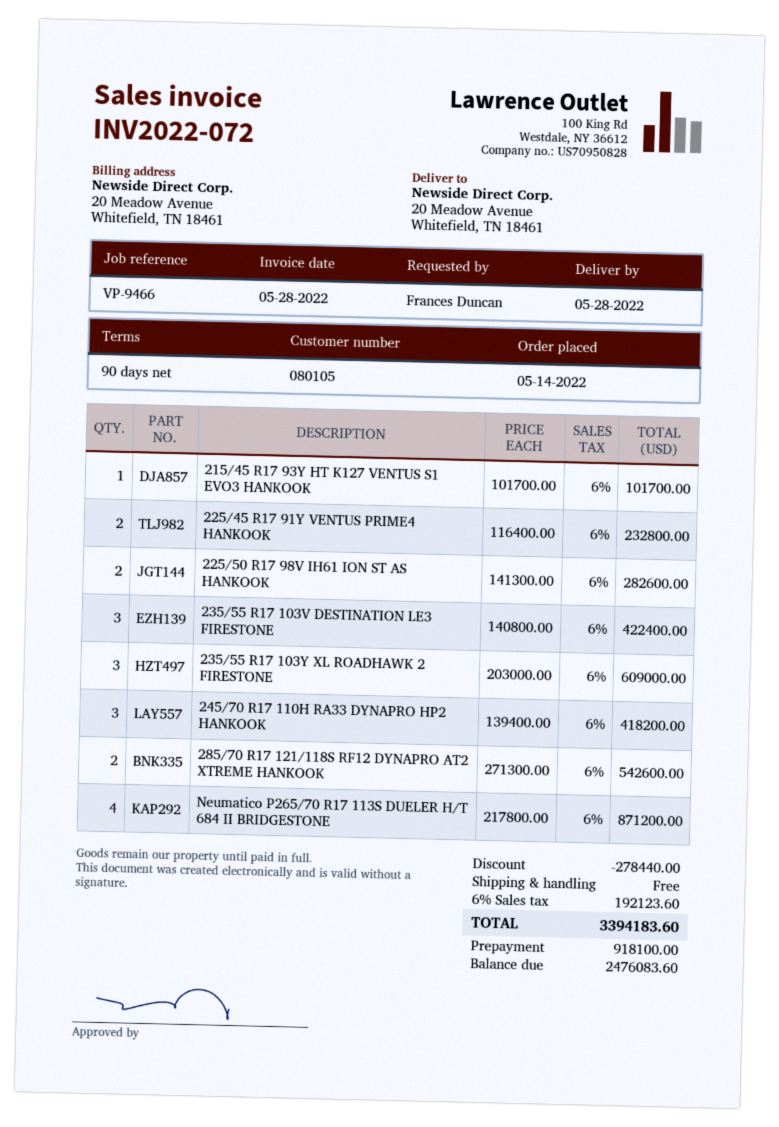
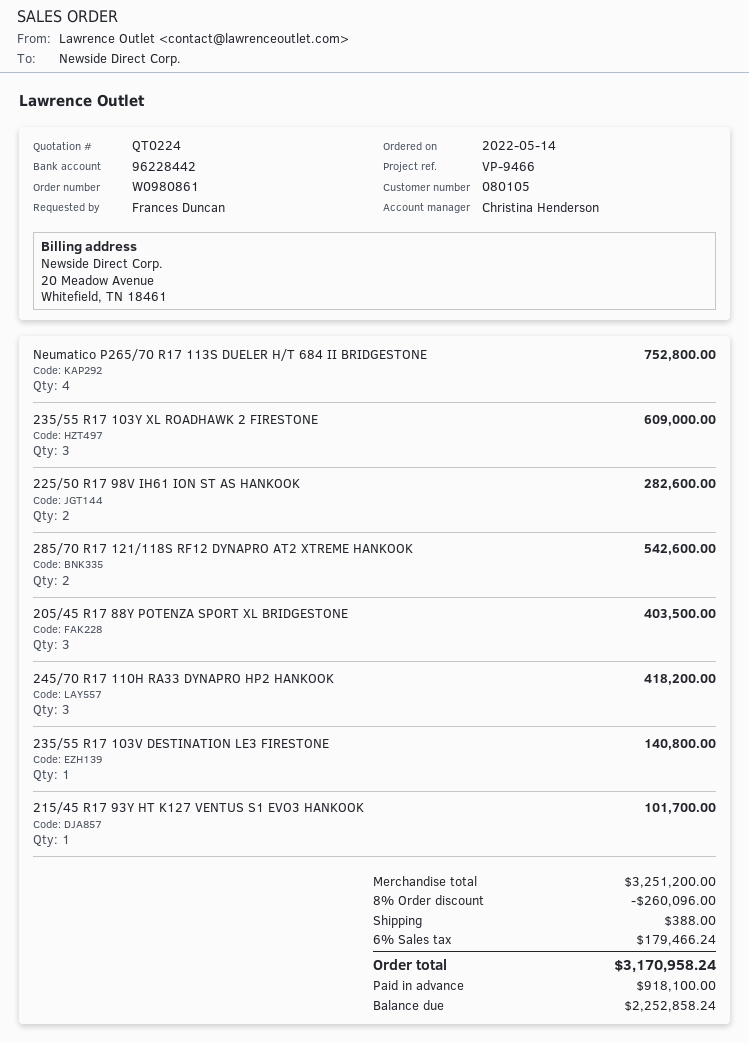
225/45 R17 91Y VENTUS PRIME4 HANKOOK: 2 for 232800.00 -> none
235/55 R17 103V DESTINATION LE3 FIRESTONE: 3 for 422400.00 -> 1 for 140800.00
Neumatico P265/70 R17 113S DUELER H/T 684 II BRIDGESTONE: 4 for 871200.00 -> 4 for 752800.00
205/45 R17 88Y POTENZA SPORT XL BRIDGESTONE: none -> 3 for 403500.00
discount: 278440.00 -> 260096.00
shipping: 0.00 -> 388.00
tax: 6% = 192123.60 -> 6% = 179466.24
total: 3394183.60 -> 3170958.24
balance: 2476083.60 -> 2252858.24

